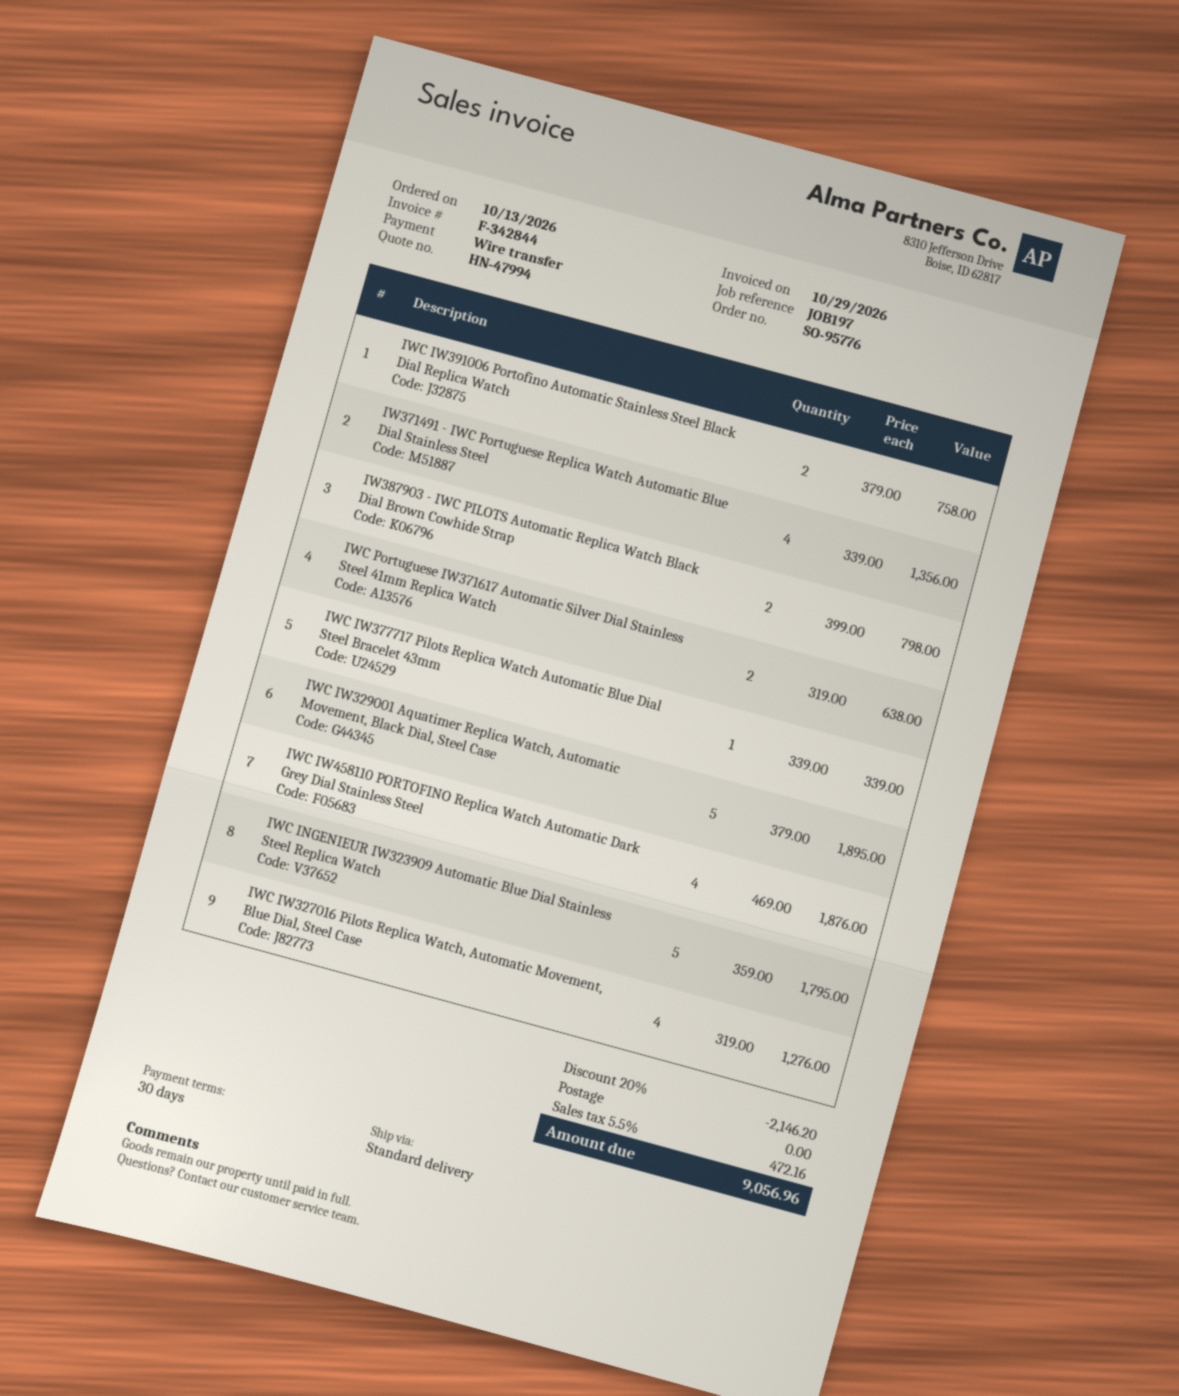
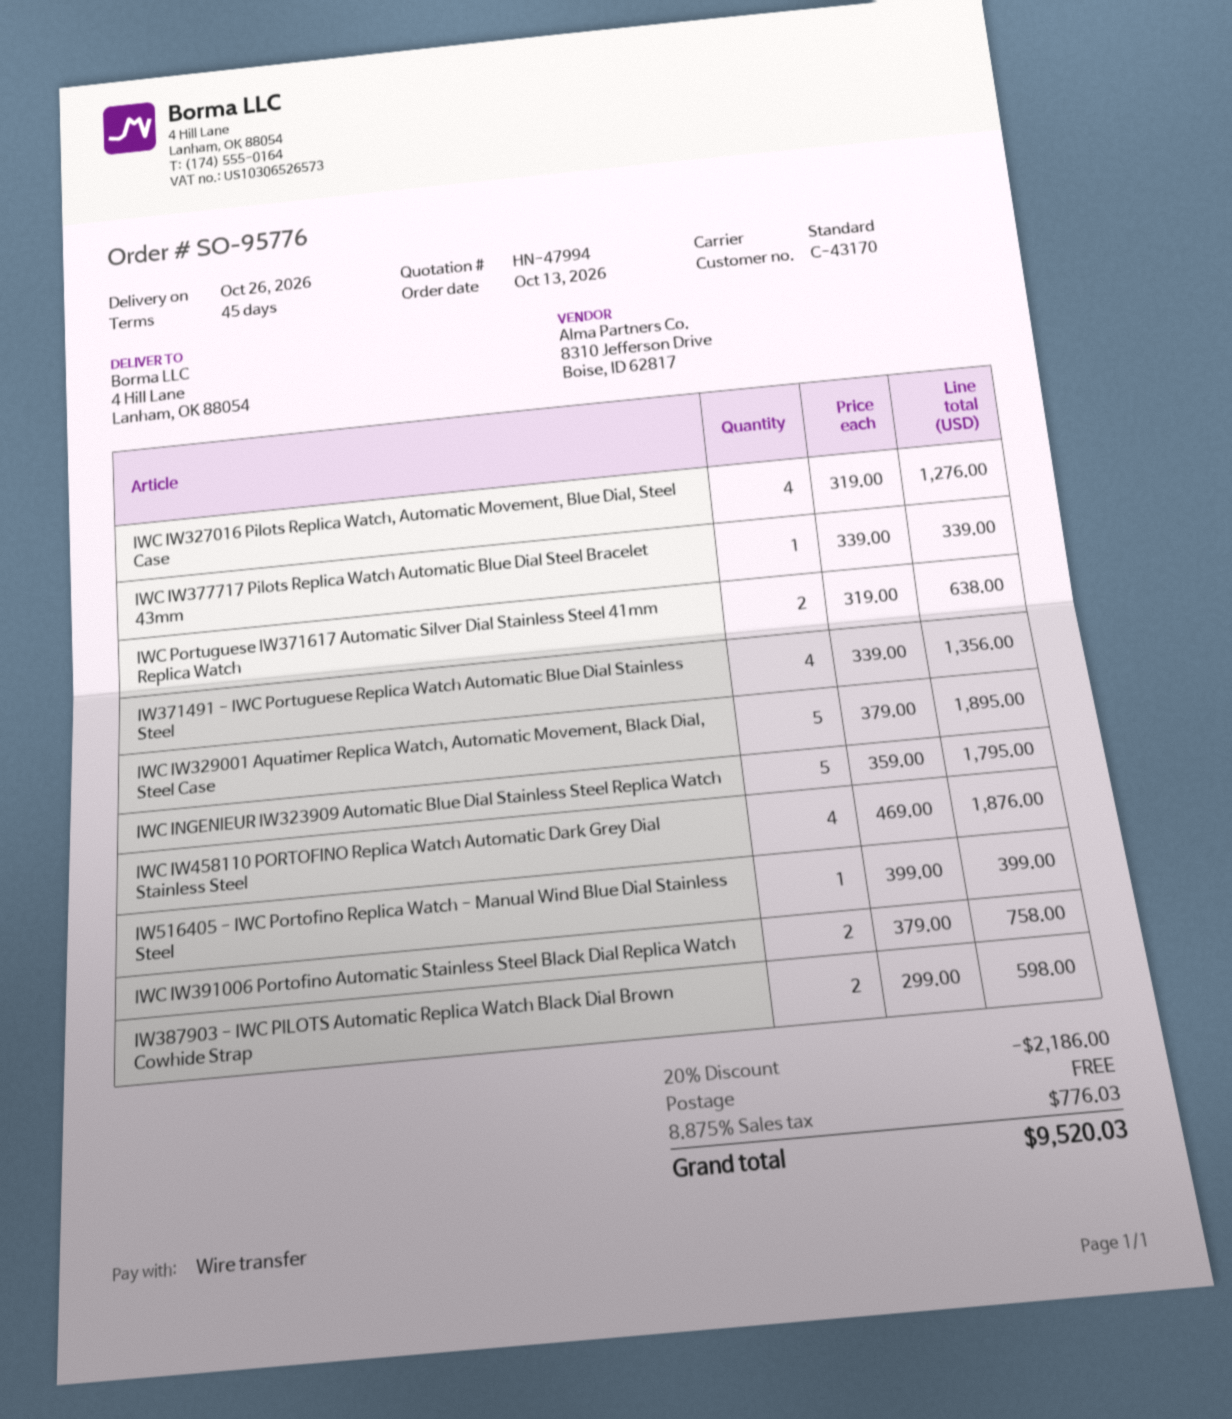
payment terms: 30 days -> 45 days
IW387903 - IWC PILOTS Automatic Replica Watch Black Dial Brown Cowhide Strap: 2 x 399.00 = 798.00 -> 2 x 299.00 = 598.00
IW516405 - IWC Portofino Replica Watch - Manual Wind Blue Dial Stainless Steel: none -> 1 x 399.00 = 399.00
discount: 20% = 2146.20 -> 20% = 2186.00
tax: 5.5% = 472.16 -> 8.875% = 776.03
total: 9056.96 -> 9520.03

